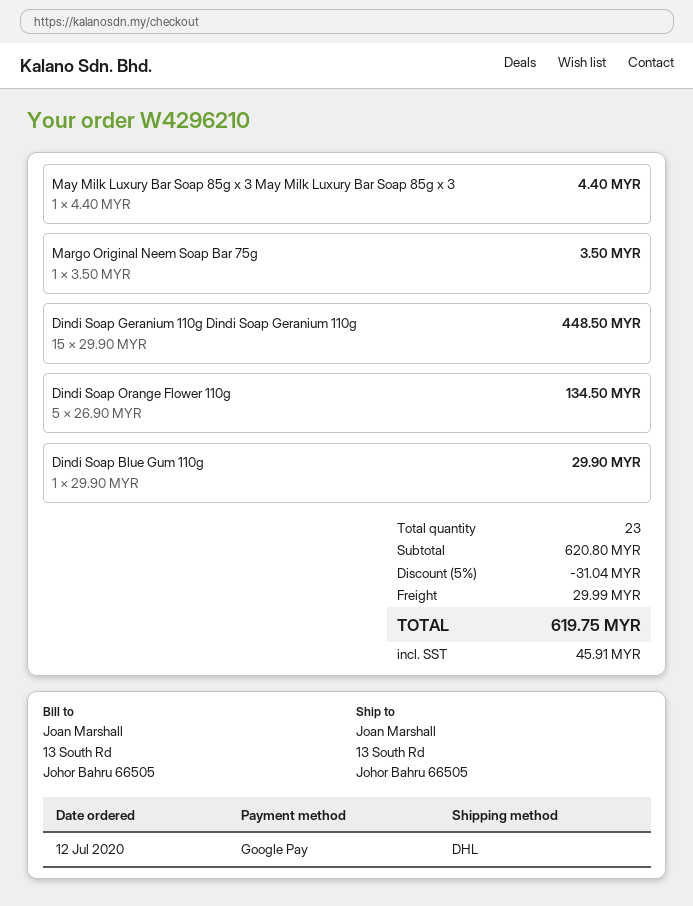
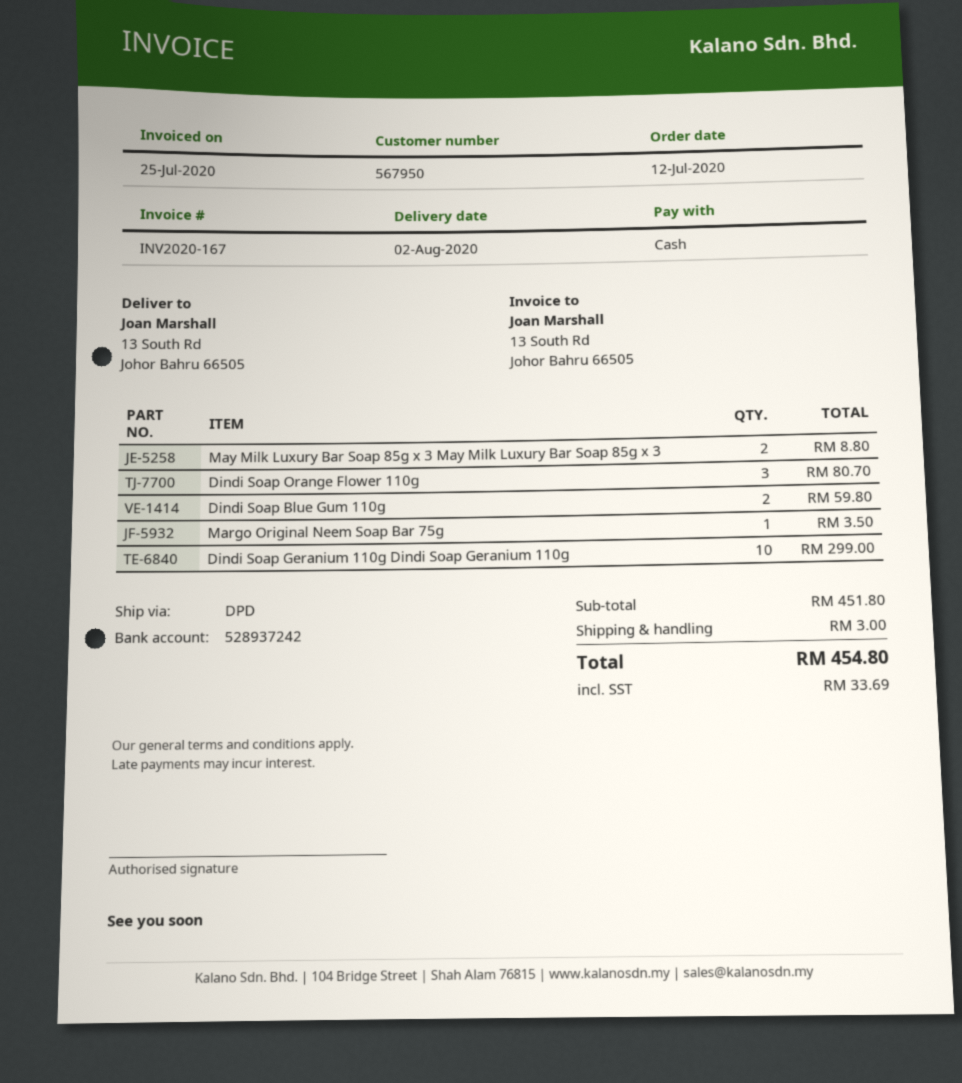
payment method: Google Pay -> cash
shipping method: DHL -> DPD
May Milk Luxury Bar Soap 85g x 3 May Milk Luxury Bar Soap 85g x 3: 1 for 4.40 -> 2 for 8.80
Dindi Soap Geranium 110g Dindi Soap Geranium 110g: 15 for 448.50 -> 10 for 299.00
Dindi Soap Orange Flower 110g: 5 for 134.50 -> 3 for 80.70
Dindi Soap Blue Gum 110g: 1 for 29.90 -> 2 for 59.80
subtotal: 620.80 -> 451.80
discount: 5% = 31.04 -> none
shipping: 29.99 -> 3.00
tax: 45.91 -> 33.69
total: 619.75 -> 454.80

